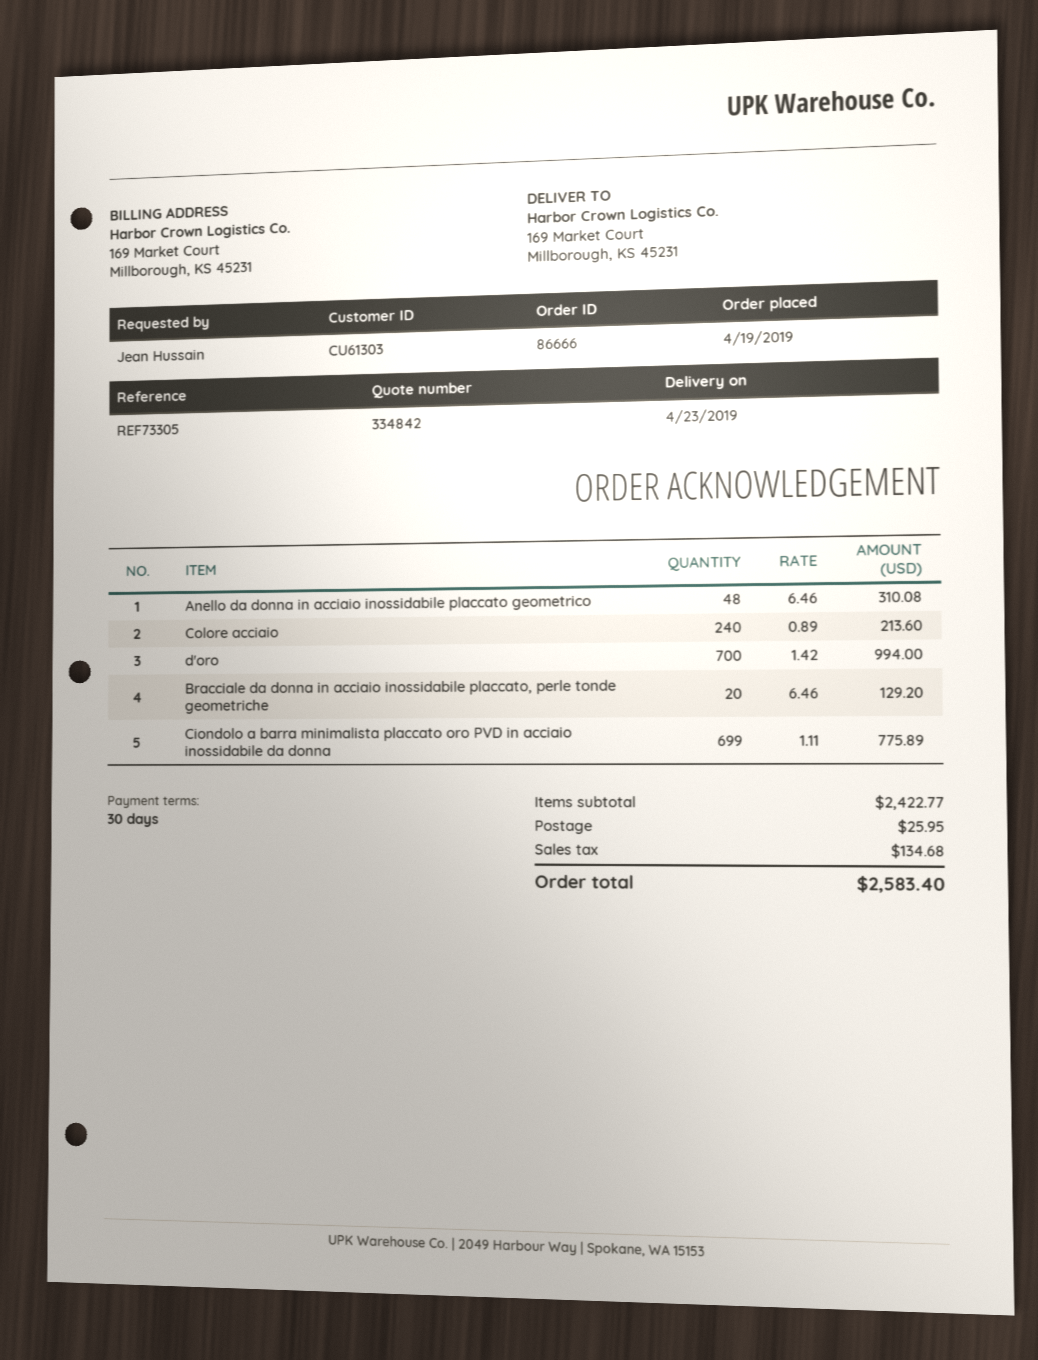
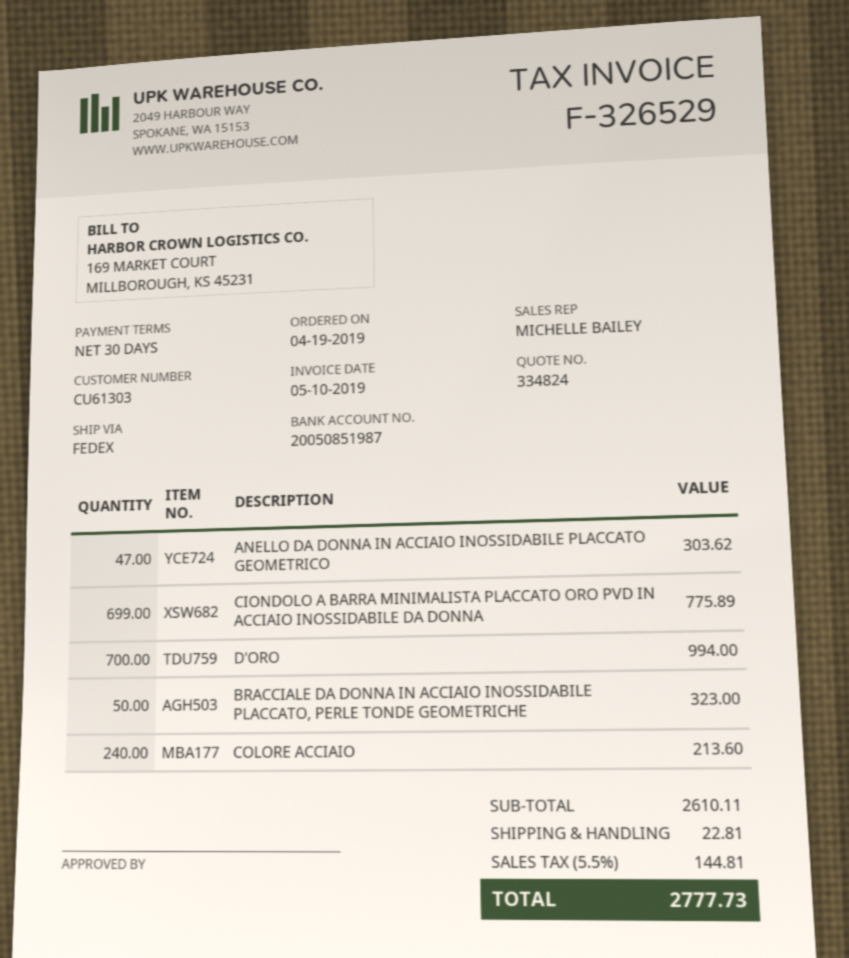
quote number: 334842 -> 334824
Anello da donna in acciaio inossidabile placcato geometrico: 48 for 310.08 -> 47 for 303.62
Bracciale da donna in acciaio inossidabile placcato, perle tonde geometriche: 20 for 129.20 -> 50 for 323.00
subtotal: 2422.77 -> 2610.11
shipping: 25.95 -> 22.81
tax: 134.68 -> 144.81
total: 2583.40 -> 2777.73

